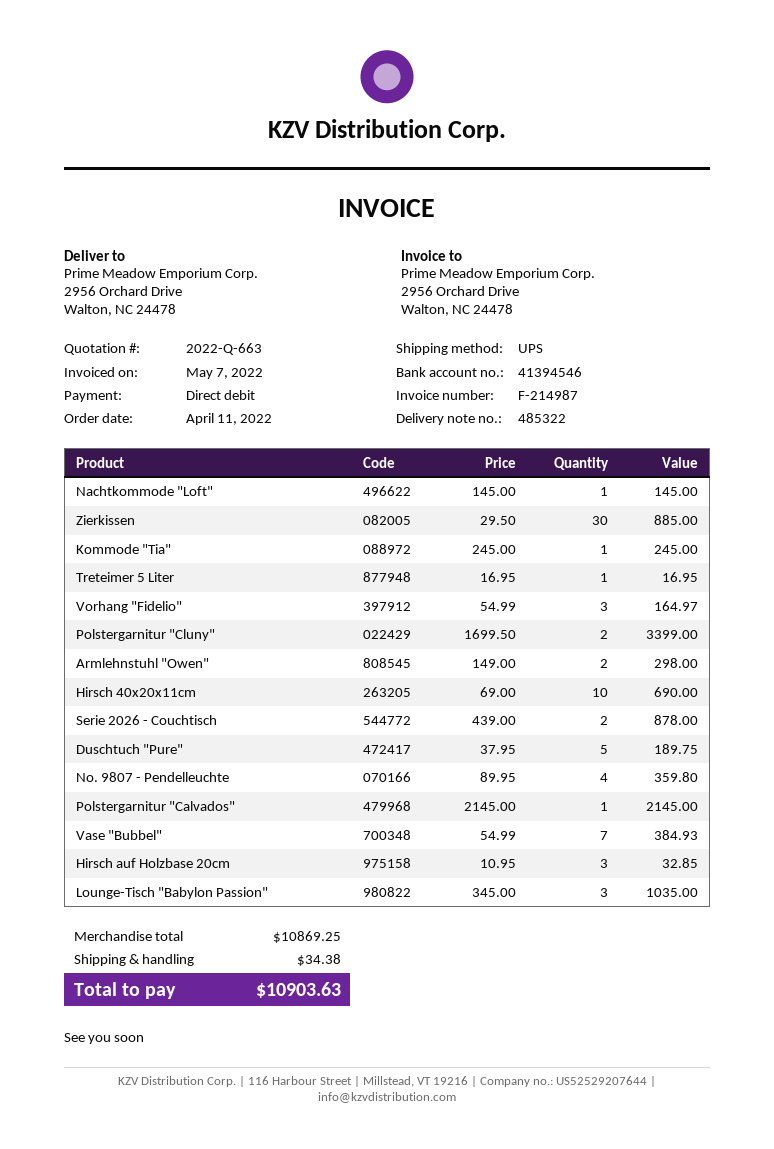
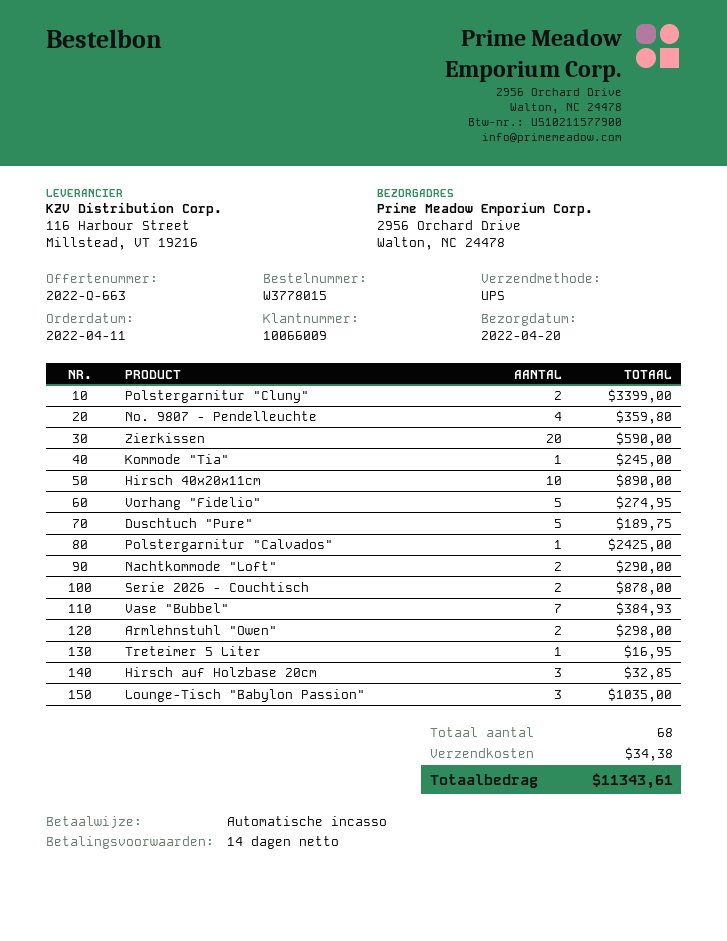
Nachtkommode "Loft": 1 for 145.00 -> 2 for 290.00
Zierkissen: 30 for 885.00 -> 20 for 590.00
Vorhang "Fidelio": 3 for 164.97 -> 5 for 274.95
Hirsch 40x20x11cm: 10 for 690.00 -> 10 for 890.00
Polstergarnitur "Calvados": 1 for 2145.00 -> 1 for 2425.00
total: 10903.63 -> 11343.61

